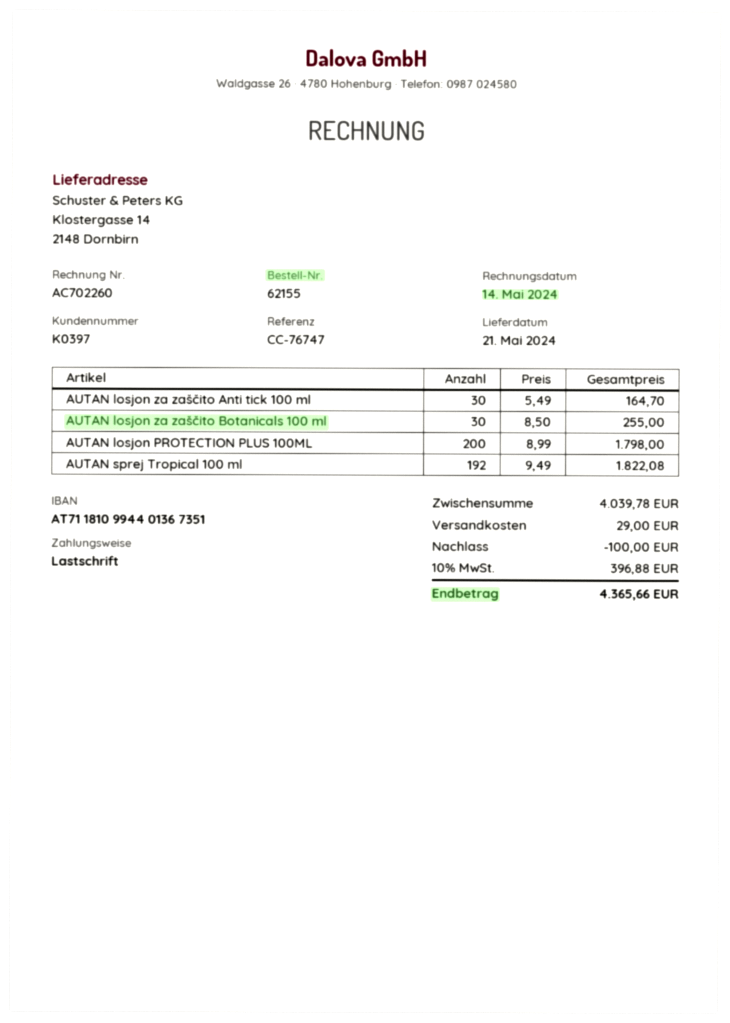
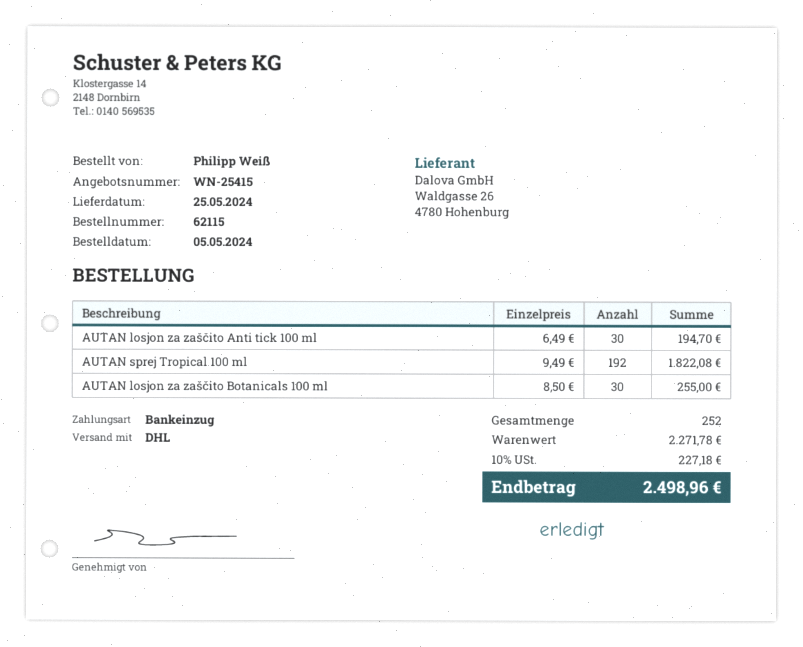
order number: 62155 -> 62115
delivery date: 2024-05-21 -> 2024-05-25
AUTAN losjon za zaščito Anti tick 100 ml: 30 x 5.49 = 164.70 -> 30 x 6.49 = 194.70
AUTAN losjon PROTECTION PLUS 100ML: 200 x 8.99 = 1798.00 -> none
subtotal: 4039.78 -> 2271.78
discount: 100.00 -> none
shipping: 29.00 -> none
tax: 10% = 396.88 -> 10% = 227.18
total: 4365.66 -> 2498.96

